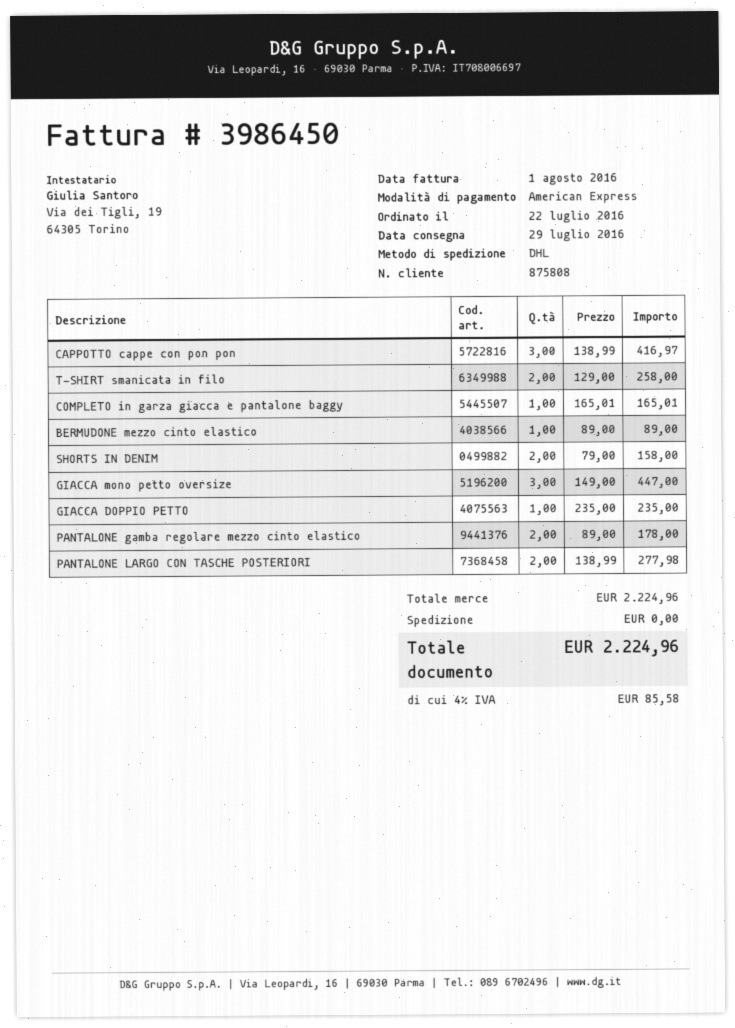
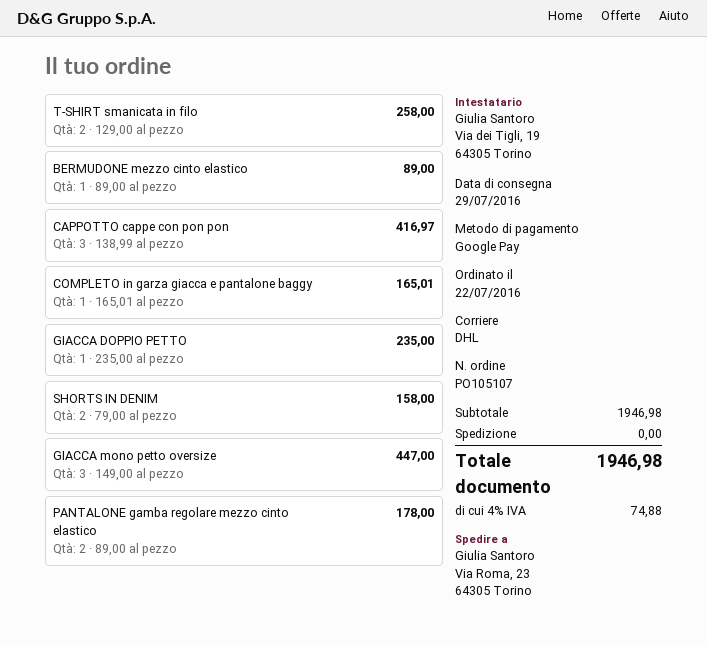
payment method: American Express -> Google Pay
PANTALONE LARGO CON TASCHE POSTERIORI: 2 x 138.99 = 277.98 -> none
subtotal: 2224.96 -> 1946.98
tax: 4% = 85.58 -> 4% = 74.88
total: 2224.96 -> 1946.98

